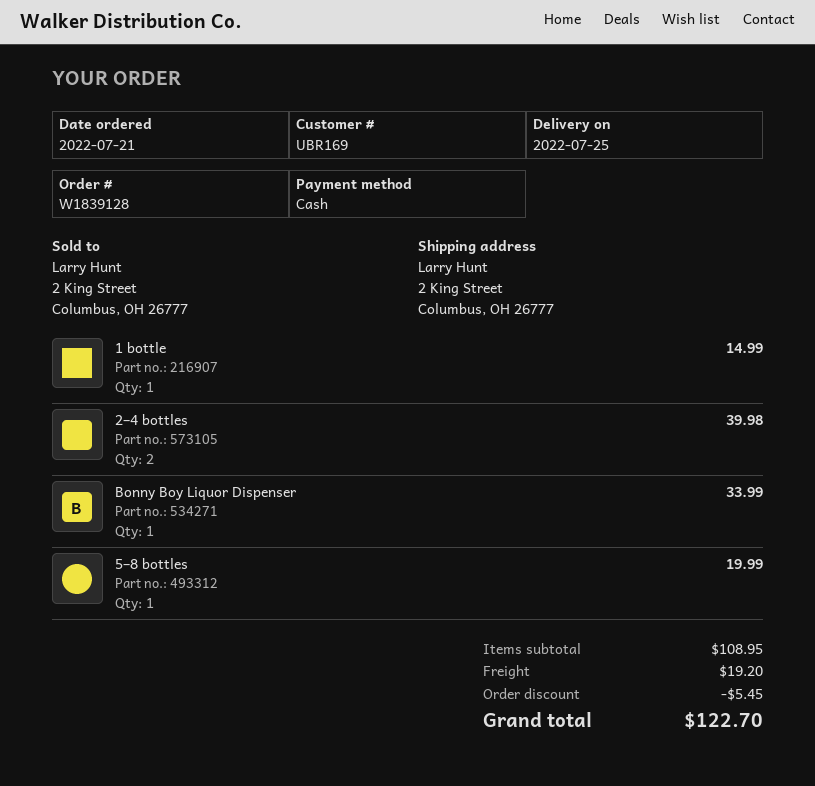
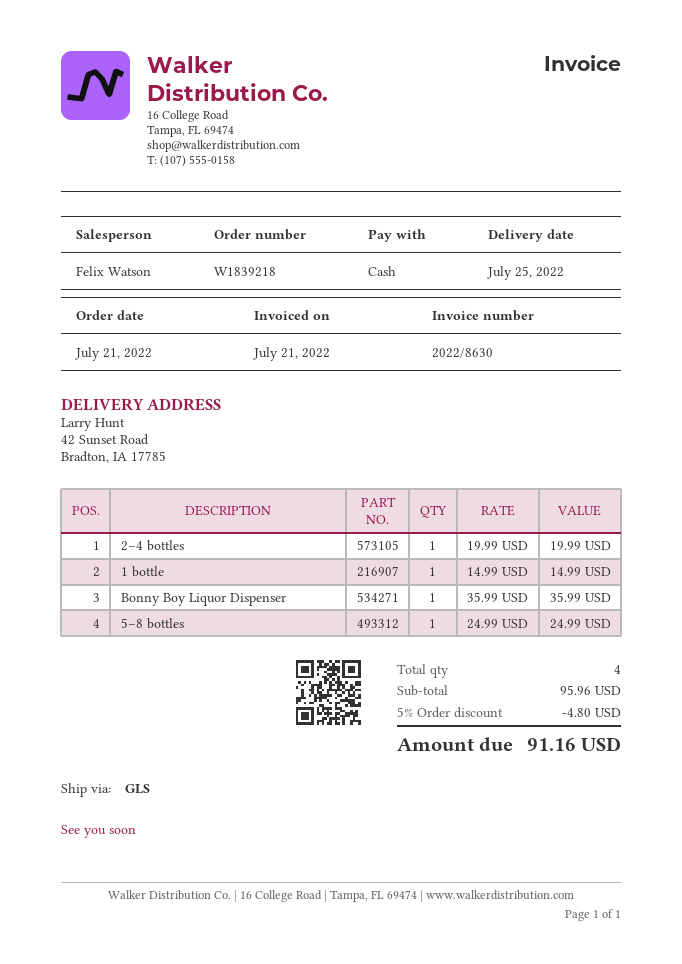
order number: W1839128 -> W1839218
ship to: 2 King Street, Columbus, OH 26777 -> 42 Sunset Road, Bradton, IA 17785
2–4 bottles: 2 for 39.98 -> 1 for 19.99
Bonny Boy Liquor Dispenser: 1 for 33.99 -> 1 for 35.99
5–8 bottles: 1 for 19.99 -> 1 for 24.99
subtotal: 108.95 -> 95.96
discount: 5.45 -> 4.80
shipping: 19.20 -> none
total: 122.70 -> 91.16

